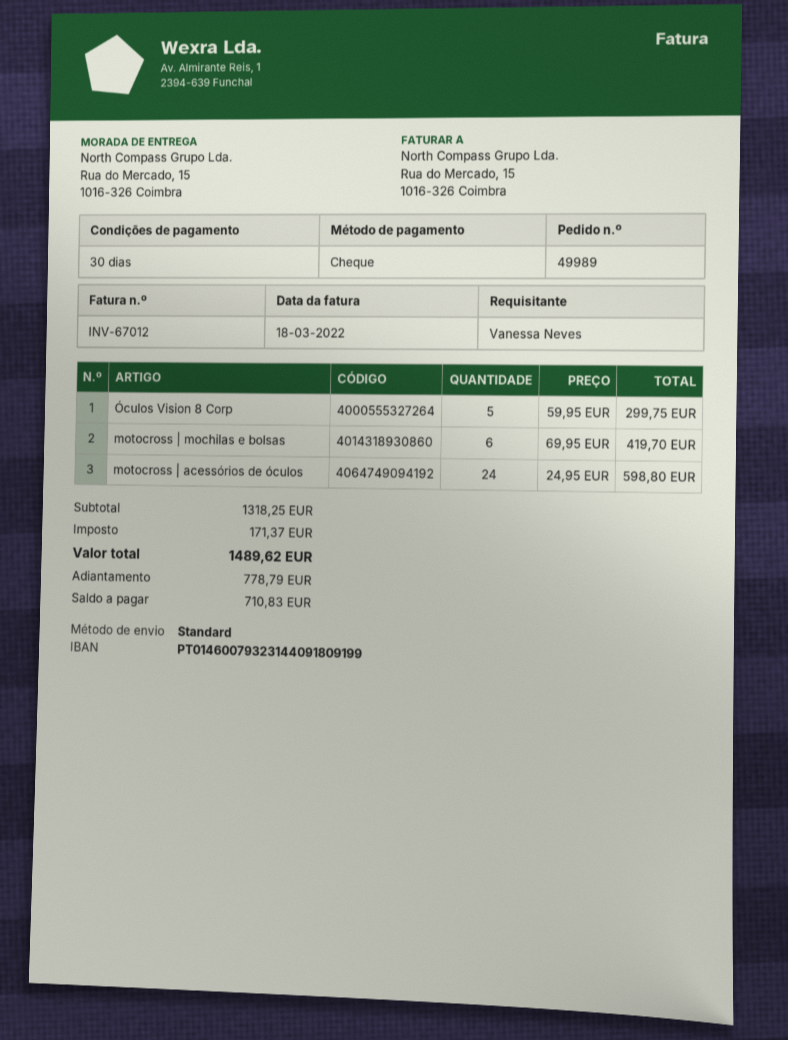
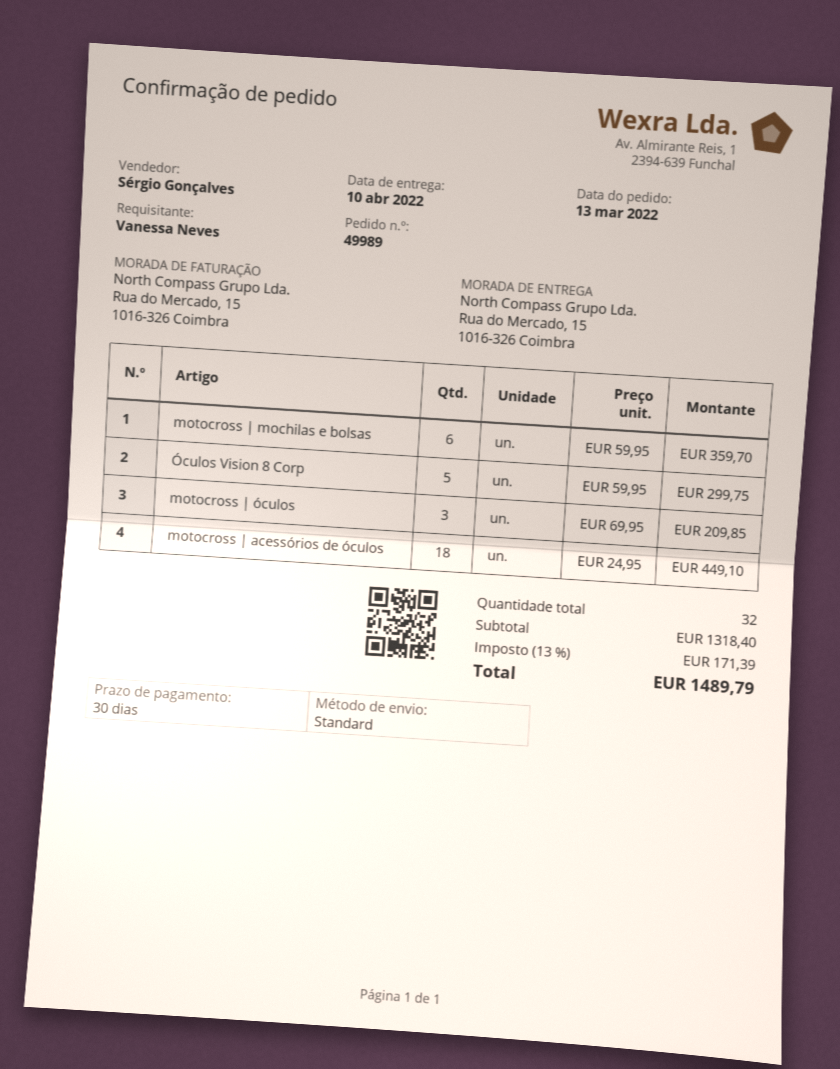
motocross | mochilas e bolsas: 6 x 69.95 = 419.70 -> 6 x 59.95 = 359.70
motocross | acessórios de óculos: 24 x 24.95 = 598.80 -> 18 x 24.95 = 449.10
motocross | óculos: none -> 3 x 69.95 = 209.85
subtotal: 1318.25 -> 1318.40
tax: 171.37 -> 171.39
total: 1489.62 -> 1489.79

